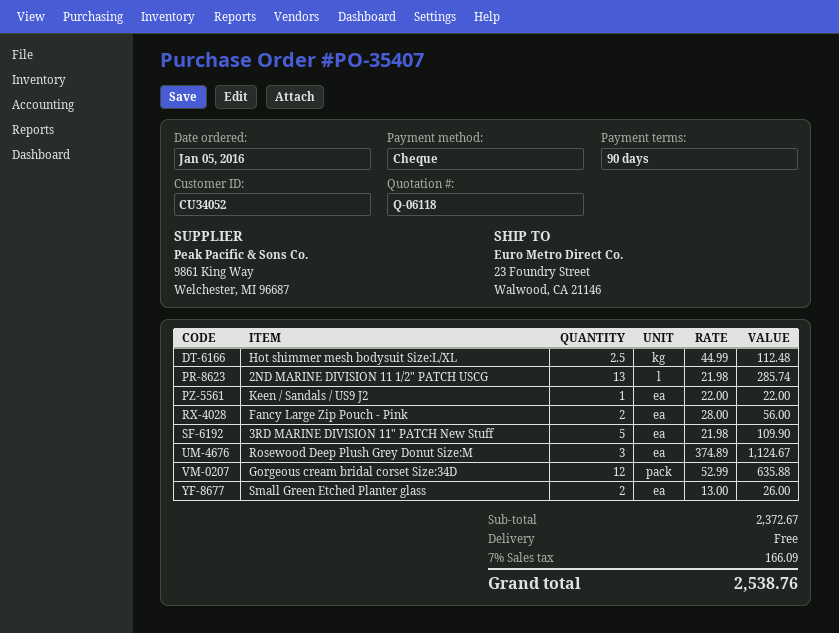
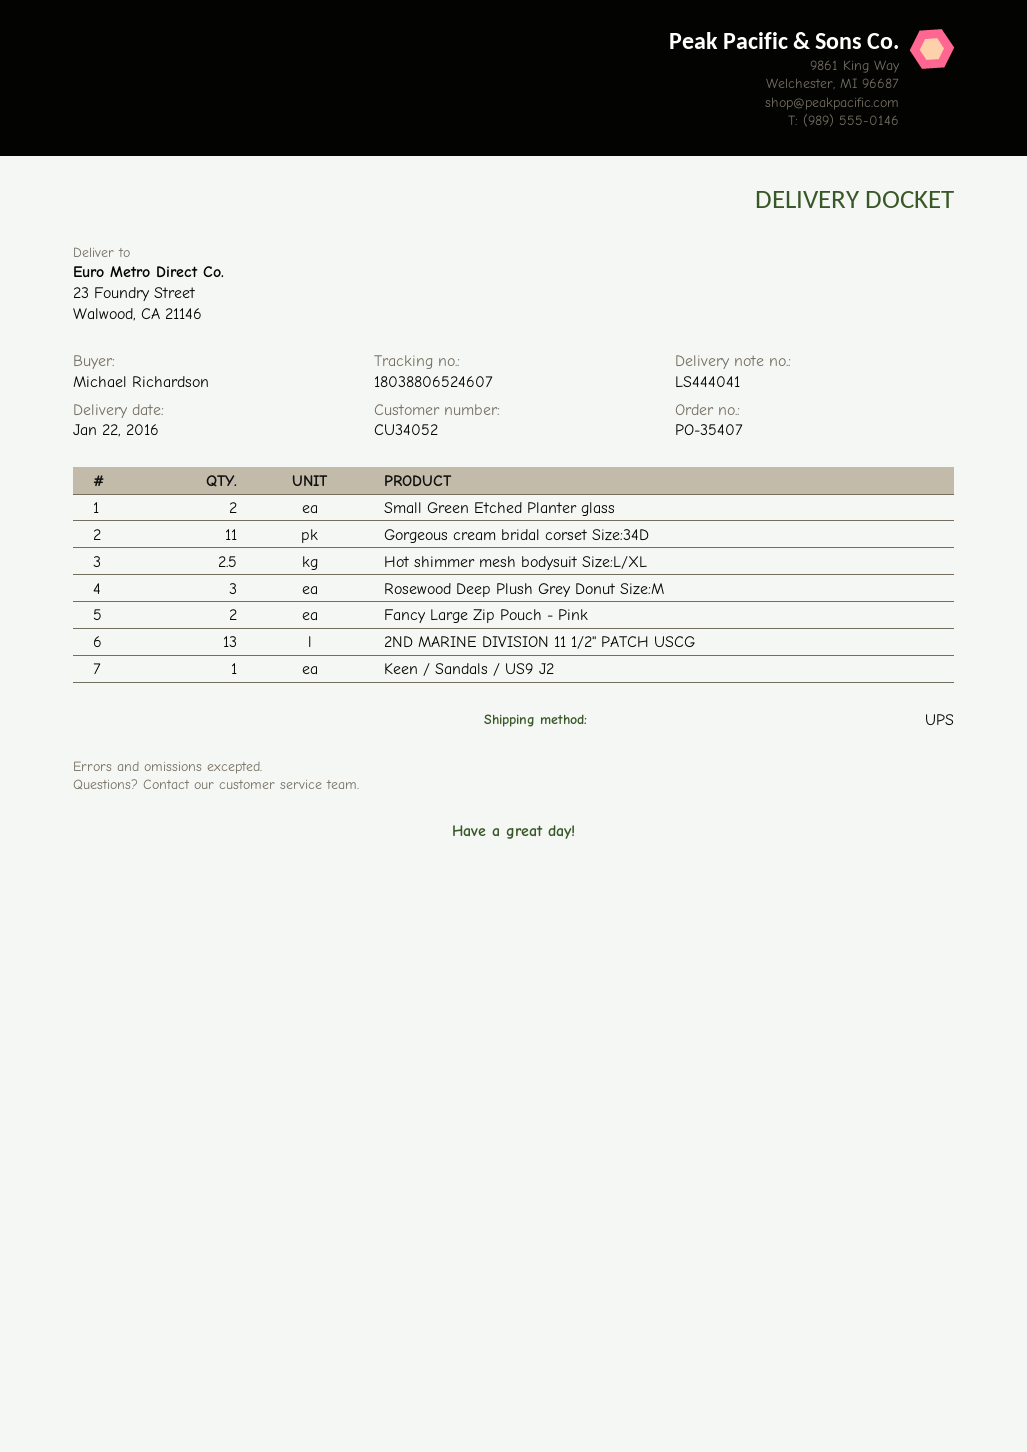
3RD MARINE DIVISION 11" PATCH New Stuff: 5 -> none
Gorgeous cream bridal corset Size:34D: 12 -> 11

